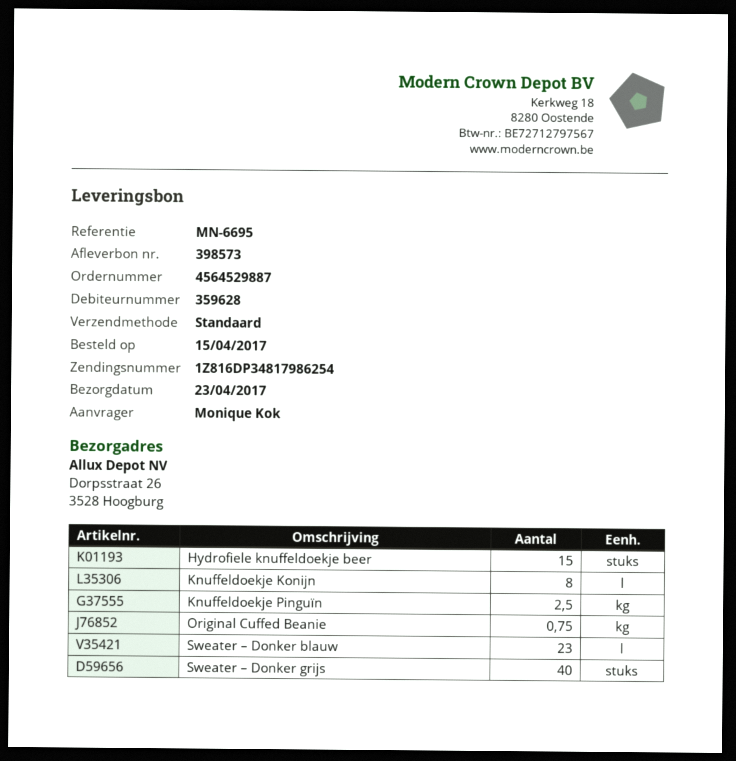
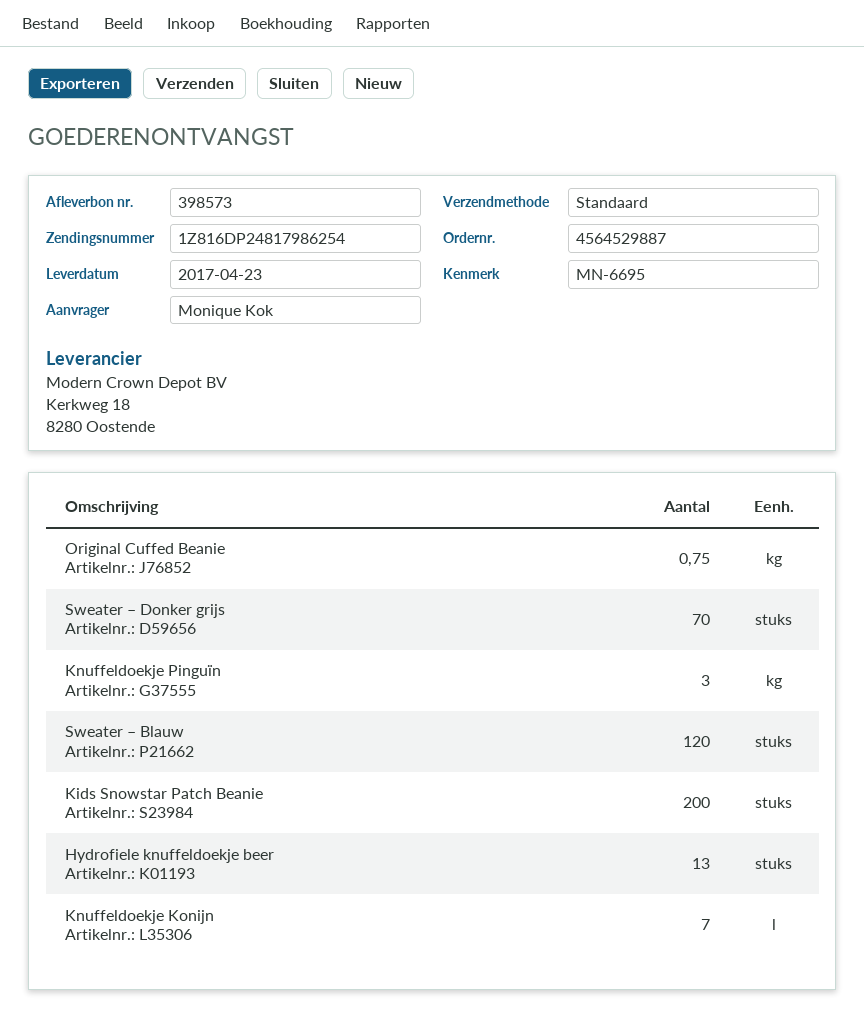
tracking number: 1Z816DP34817986254 -> 1Z816DP24817986254
Hydrofiele knuffeldoekje beer: 15 -> 13
Knuffeldoekje Konijn: 8 -> 7
Knuffeldoekje Pinguïn: 2.5 -> 3
Sweater – Donker blauw: 23 -> none
Sweater – Donker grijs: 40 -> 70
Sweater – Blauw: none -> 120
Kids Snowstar Patch Beanie: none -> 200

